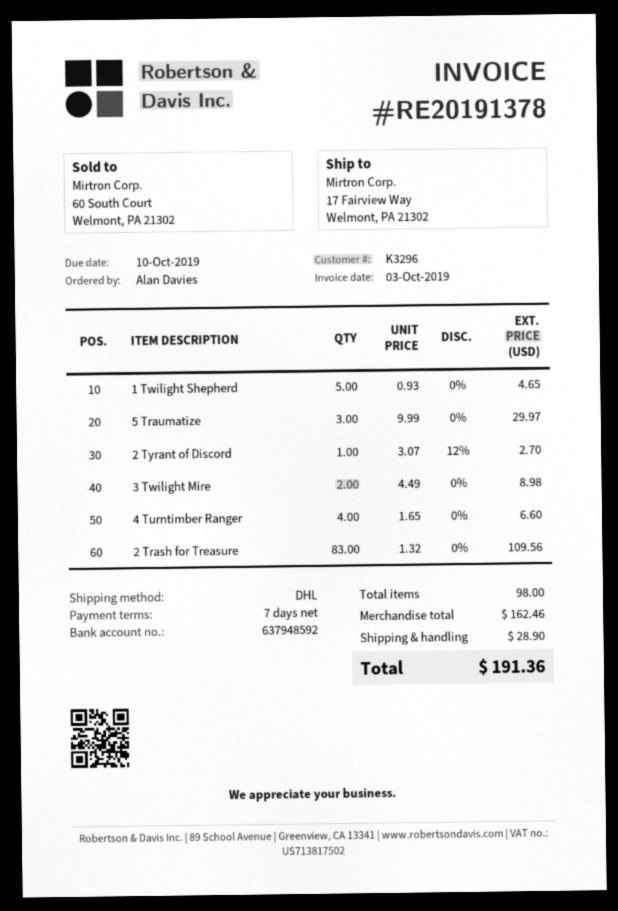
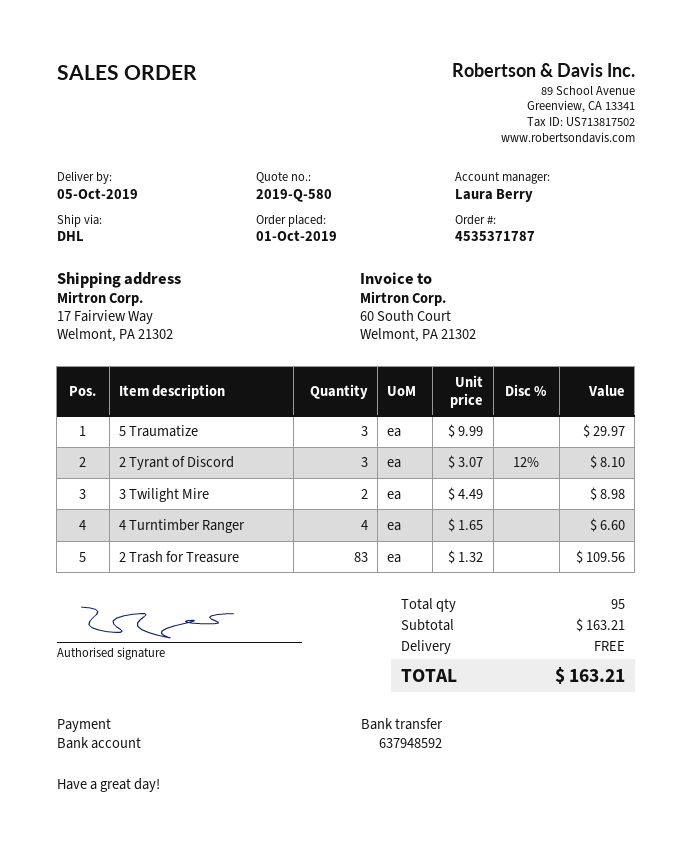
1 Twilight Shepherd: 5 x 0.93 = 4.65 -> none
2 Tyrant of Discord: 1 x 3.07 - 12% = 2.70 -> 3 x 3.07 - 12% = 8.10
total quantity: 98 -> 95
subtotal: 162.46 -> 163.21
shipping: 28.90 -> 0.00
total: 191.36 -> 163.21

